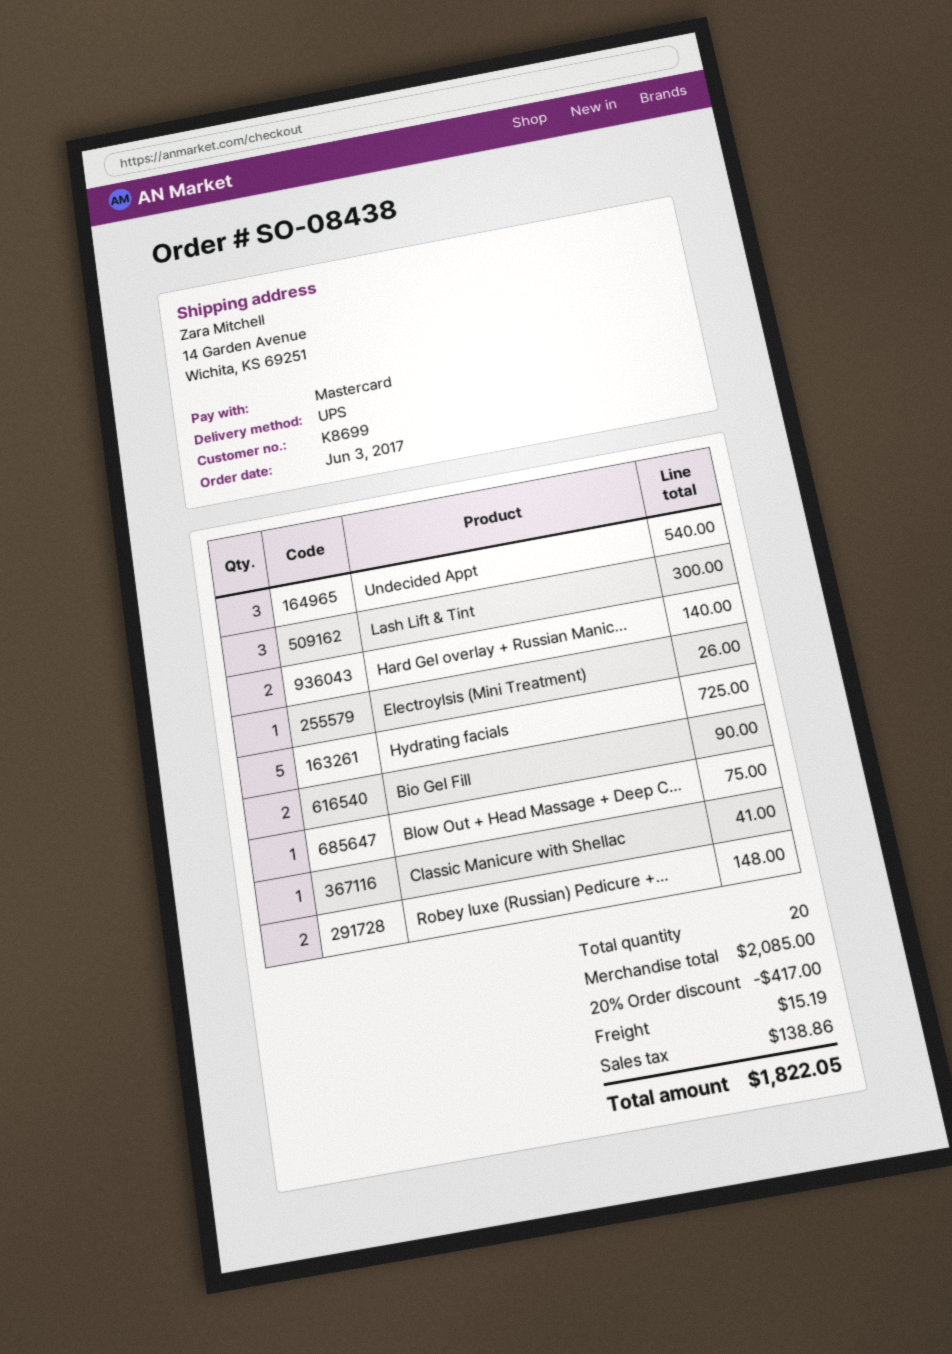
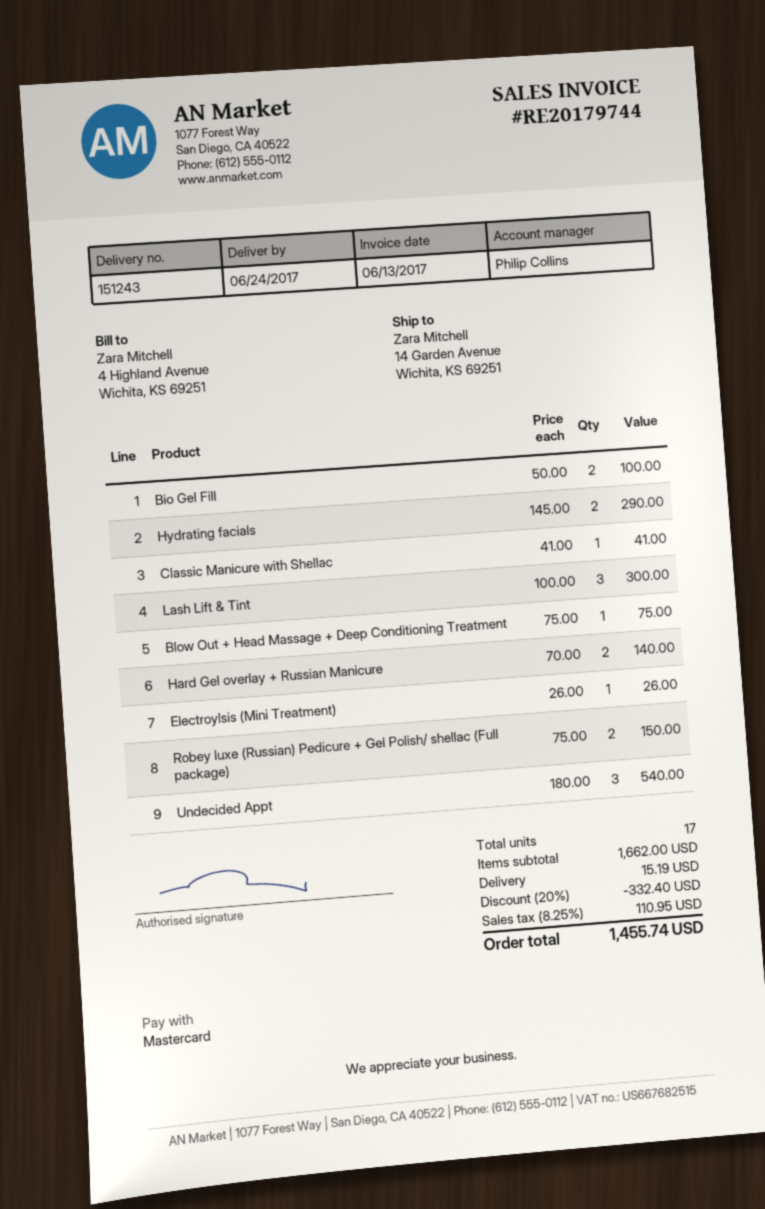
Hydrating facials: 5 for 725.00 -> 2 for 290.00
Bio Gel Fill: 2 for 90.00 -> 2 for 100.00
Robey luxe (Russian) Pedicure +...: 2 for 148.00 -> 2 for 150.00
total quantity: 20 -> 17
subtotal: 2085.00 -> 1662.00
discount: 20% = 417.00 -> 20% = 332.40
tax: 138.86 -> 110.95
total: 1822.05 -> 1455.74

